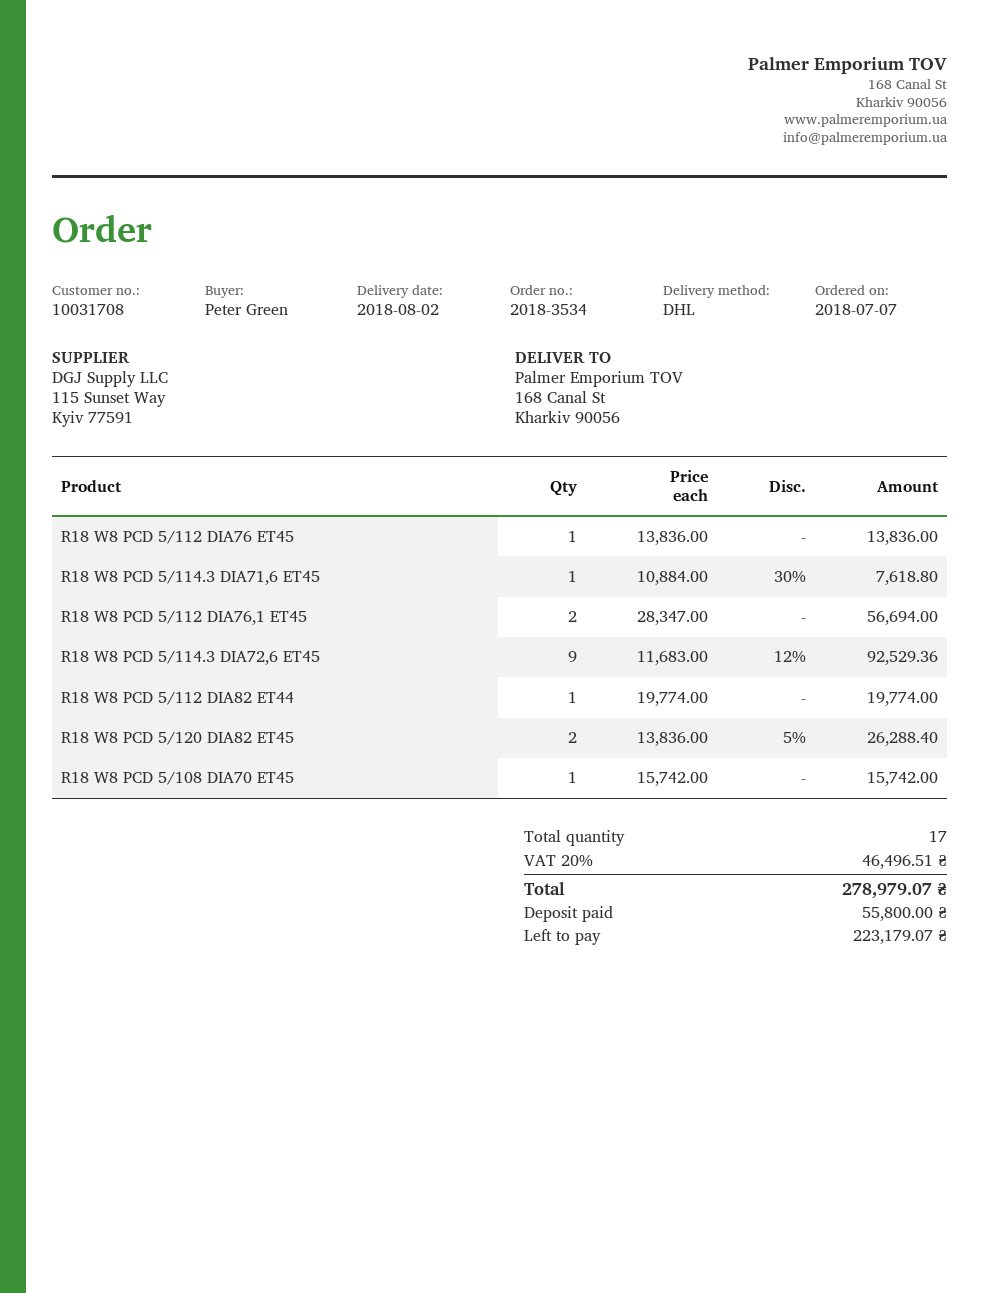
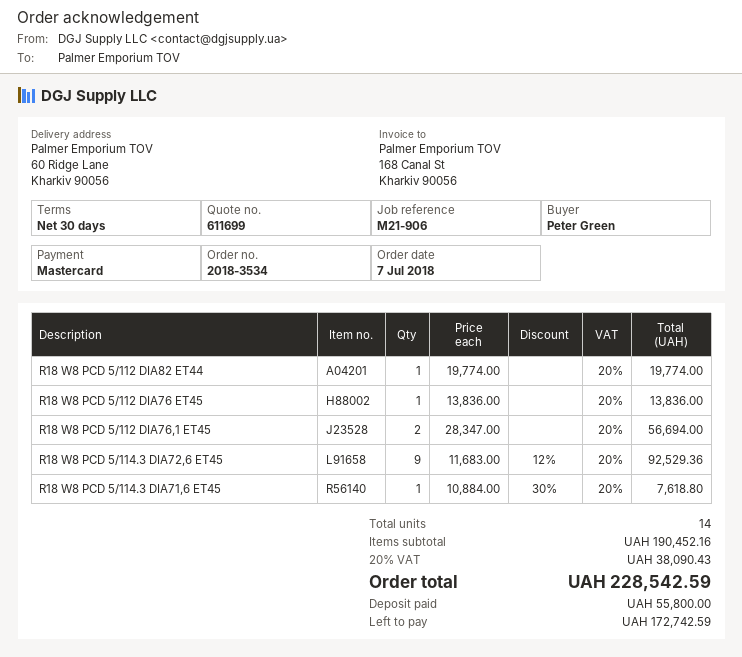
ship to: 168 Canal St, Kharkiv 90056 -> 60 Ridge Lane, Kharkiv 90056
R18 W8 PCD 5/120 DIA82 ET45: 2 x 13836.00 - 5% = 26288.40 -> none
R18 W8 PCD 5/108 DIA70 ET45: 1 x 15742.00 = 15742.00 -> none
total quantity: 17 -> 14
tax: 20% = 46496.51 -> 20% = 38090.43
total: 278979.07 -> 228542.59
balance: 223179.07 -> 172742.59

